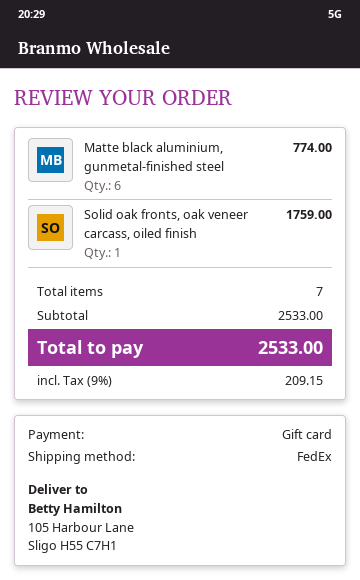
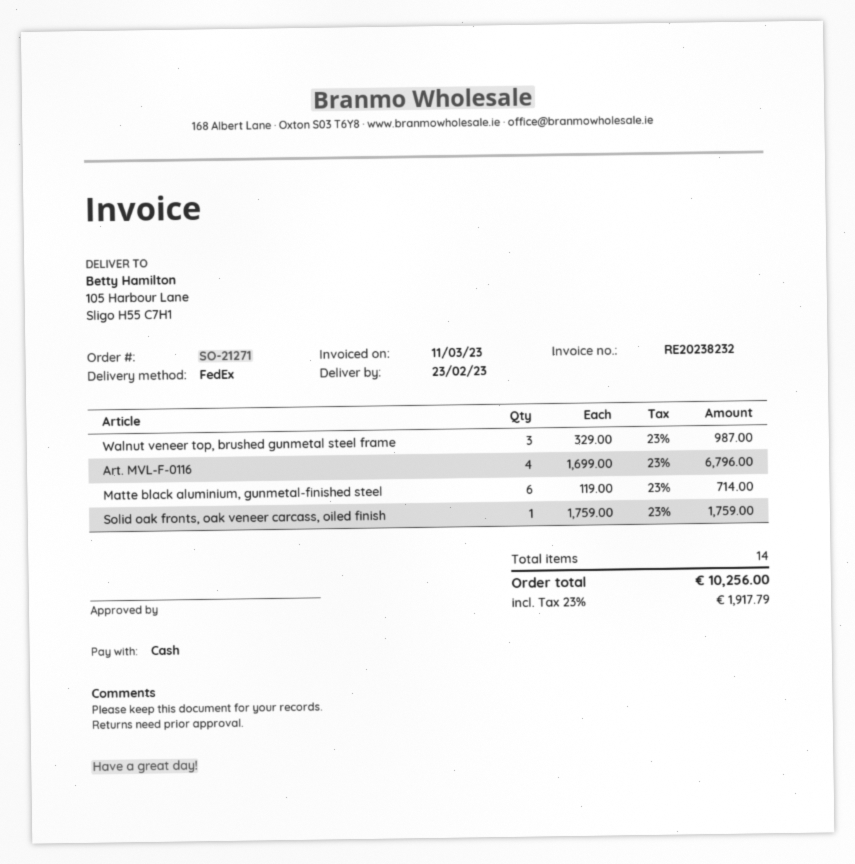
payment method: gift card -> cash
Matte black aluminium, gunmetal-finished steel: 6 for 774.00 -> 6 for 714.00
Walnut veneer top, brushed gunmetal steel frame: none -> 3 for 987.00
Art. MVL-F-0116: none -> 4 for 6796.00
total quantity: 7 -> 14
tax: 9% = 209.15 -> 23% = 1917.79
total: 2533.00 -> 10256.00

